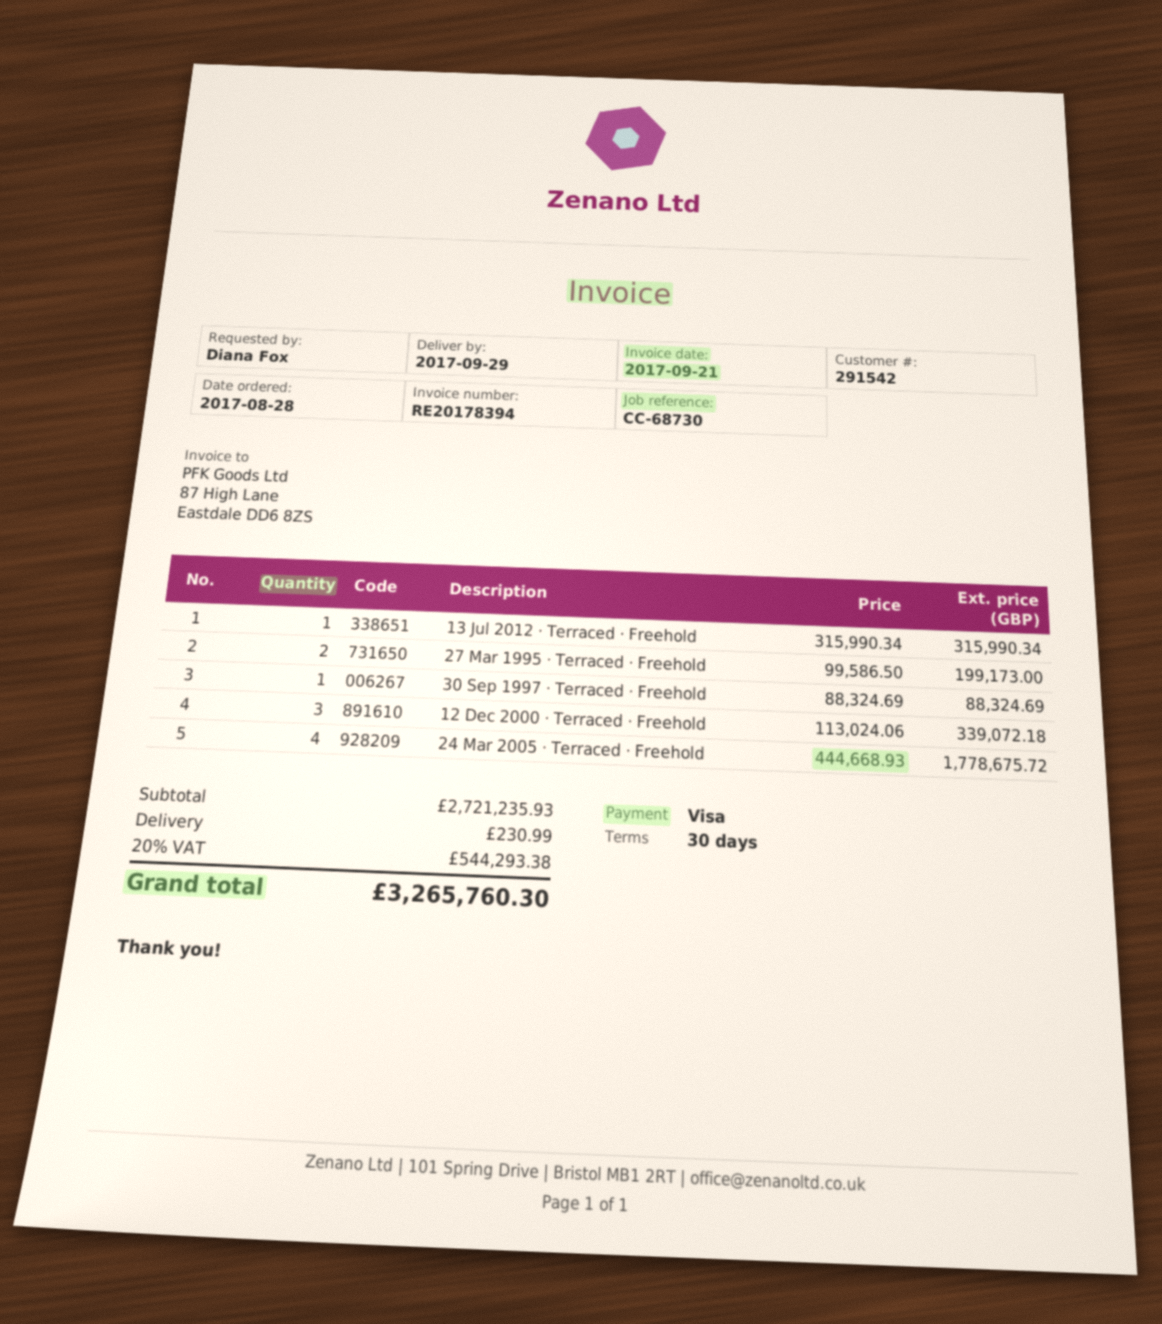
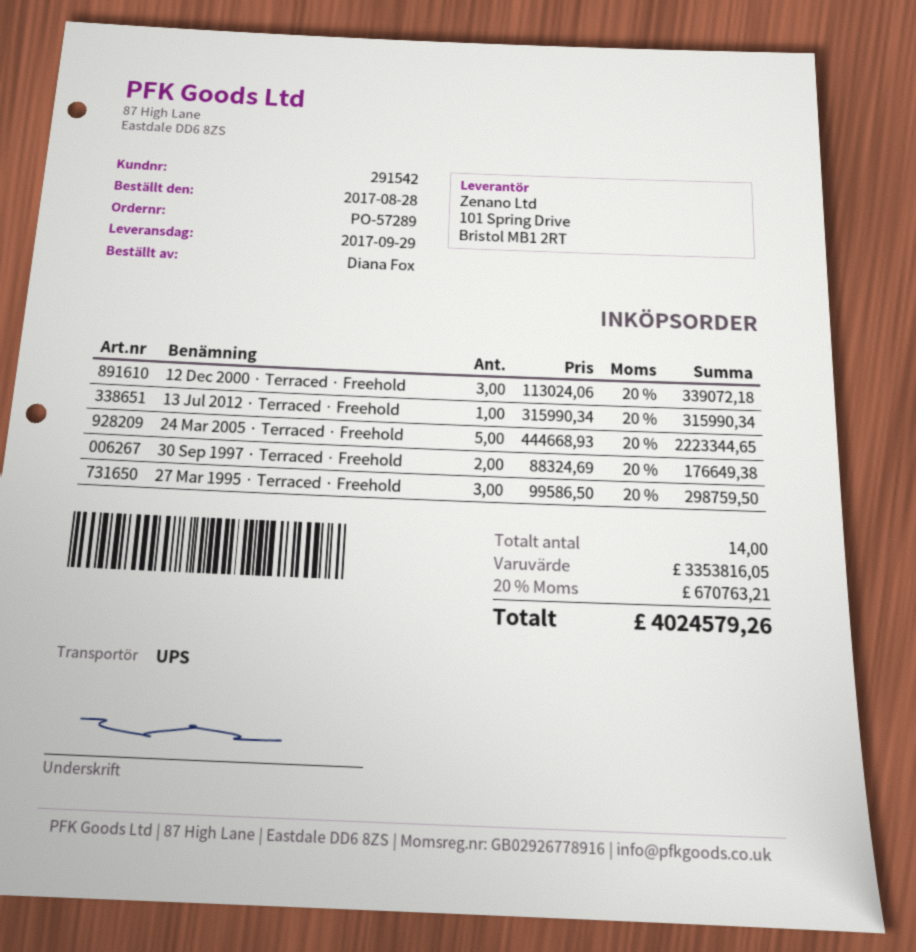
27 Mar 1995 · Terraced · Freehold: 2 x 99586.50 = 199173.00 -> 3 x 99586.50 = 298759.50
30 Sep 1997 · Terraced · Freehold: 1 x 88324.69 = 88324.69 -> 2 x 88324.69 = 176649.38
24 Mar 2005 · Terraced · Freehold: 4 x 444668.93 = 1778675.72 -> 5 x 444668.93 = 2223344.65
subtotal: 2721235.93 -> 3353816.05
shipping: 230.99 -> none
tax: 20% = 544293.38 -> 20% = 670763.21
total: 3265760.30 -> 4024579.26

